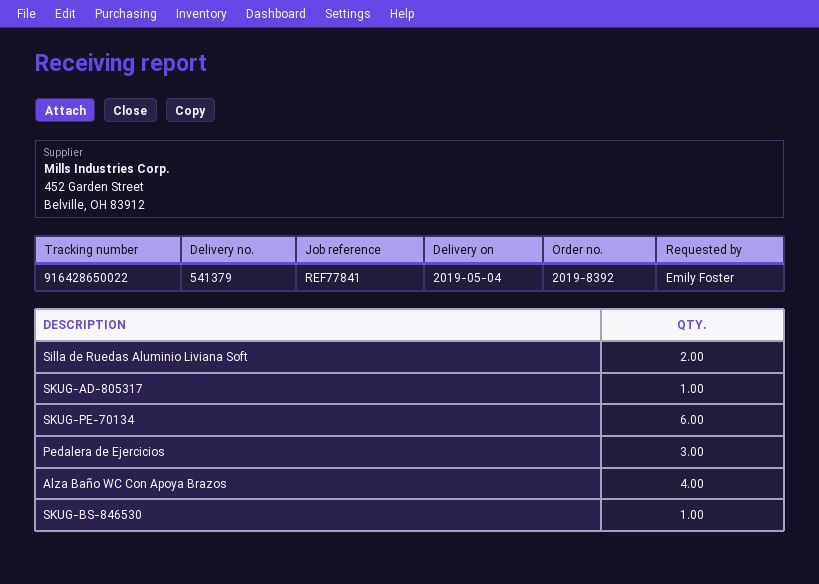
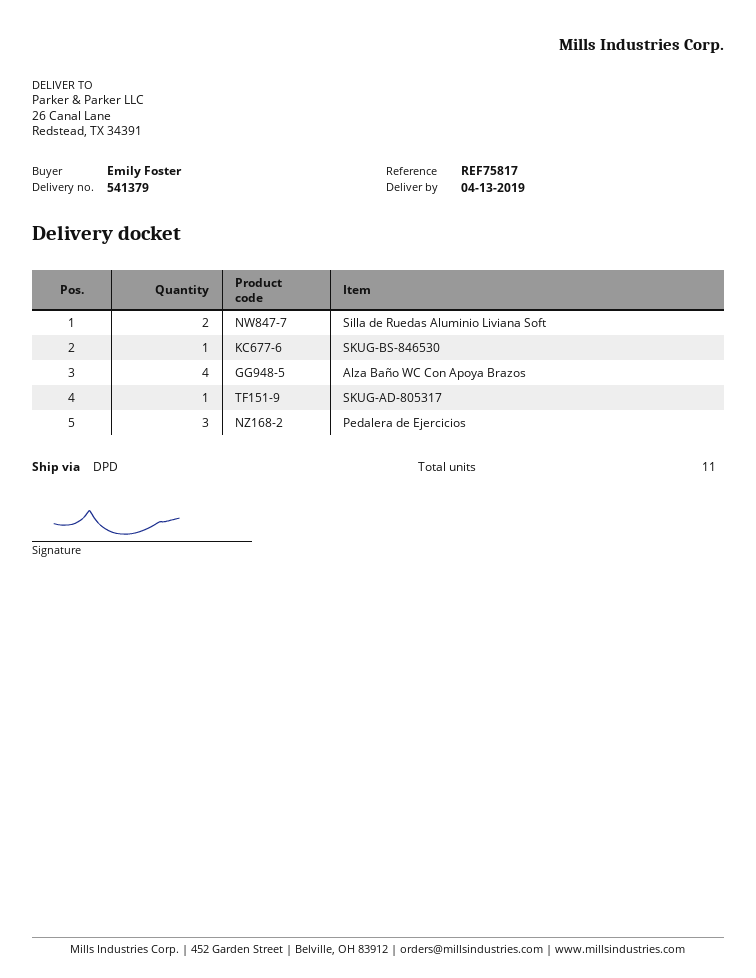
delivery date: 2019-05-04 -> 2019-04-13
reference: REF77841 -> REF75817
SKUG-PE-70134: 6 -> none

